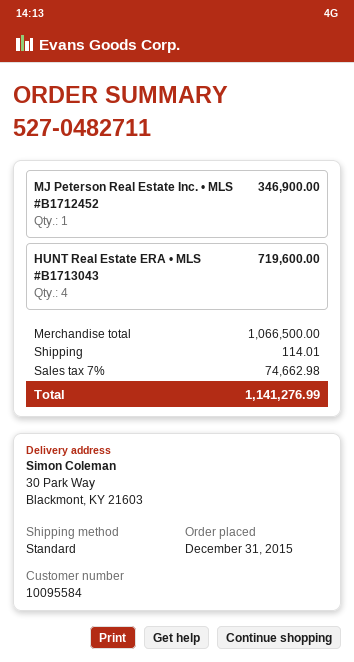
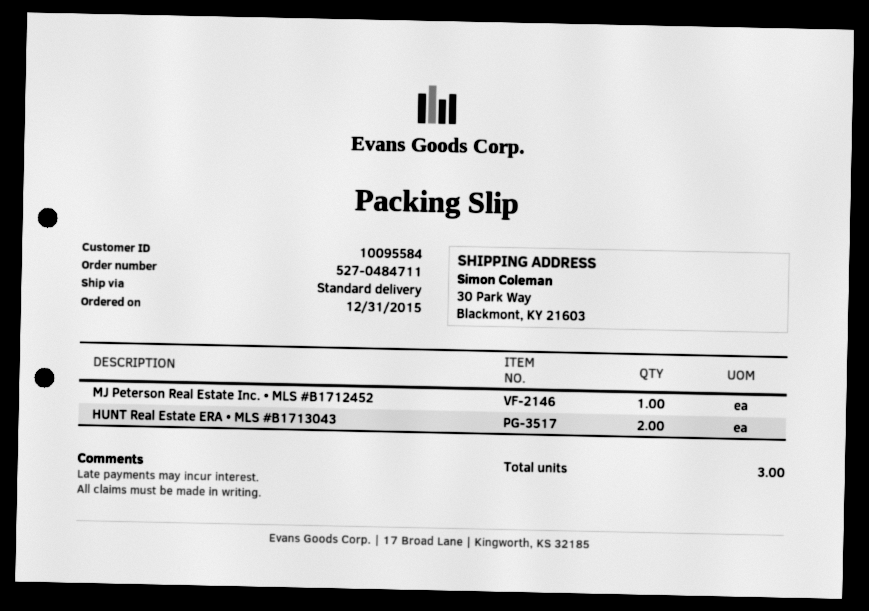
order number: 527-0482711 -> 527-0484711
HUNT Real Estate ERA • MLS #B1713043: 4 -> 2

